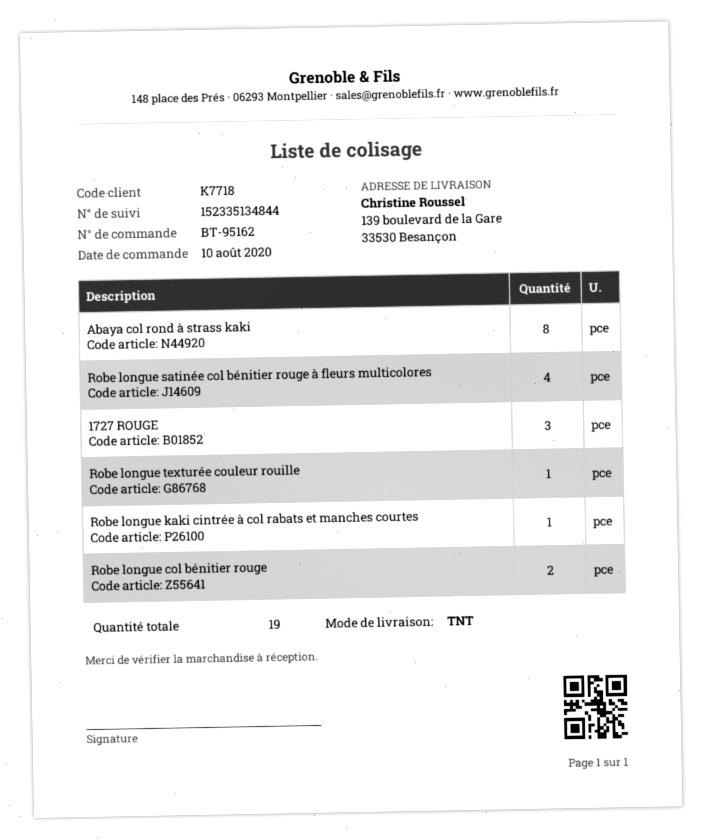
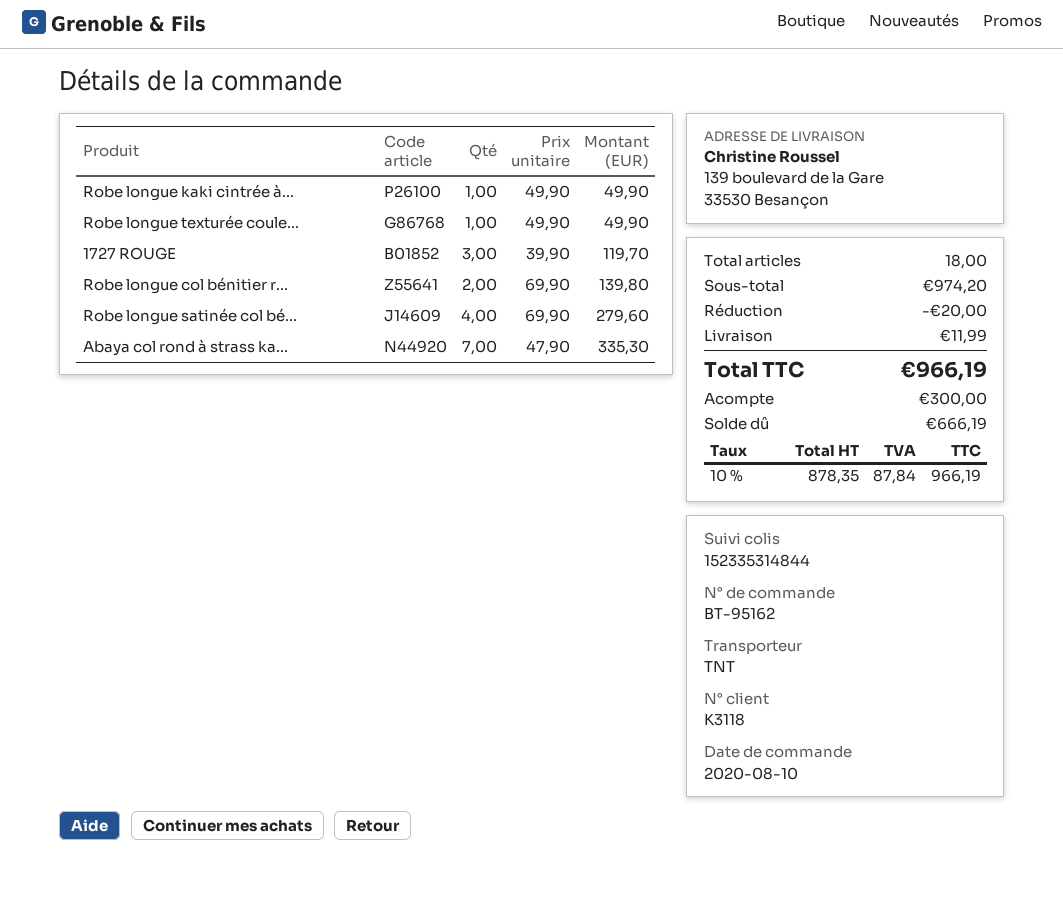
customer number: K7718 -> K3118
tracking number: 152335134844 -> 152335314844
Abaya col rond à strass kaki: 8 -> 7
total quantity: 19 -> 18

